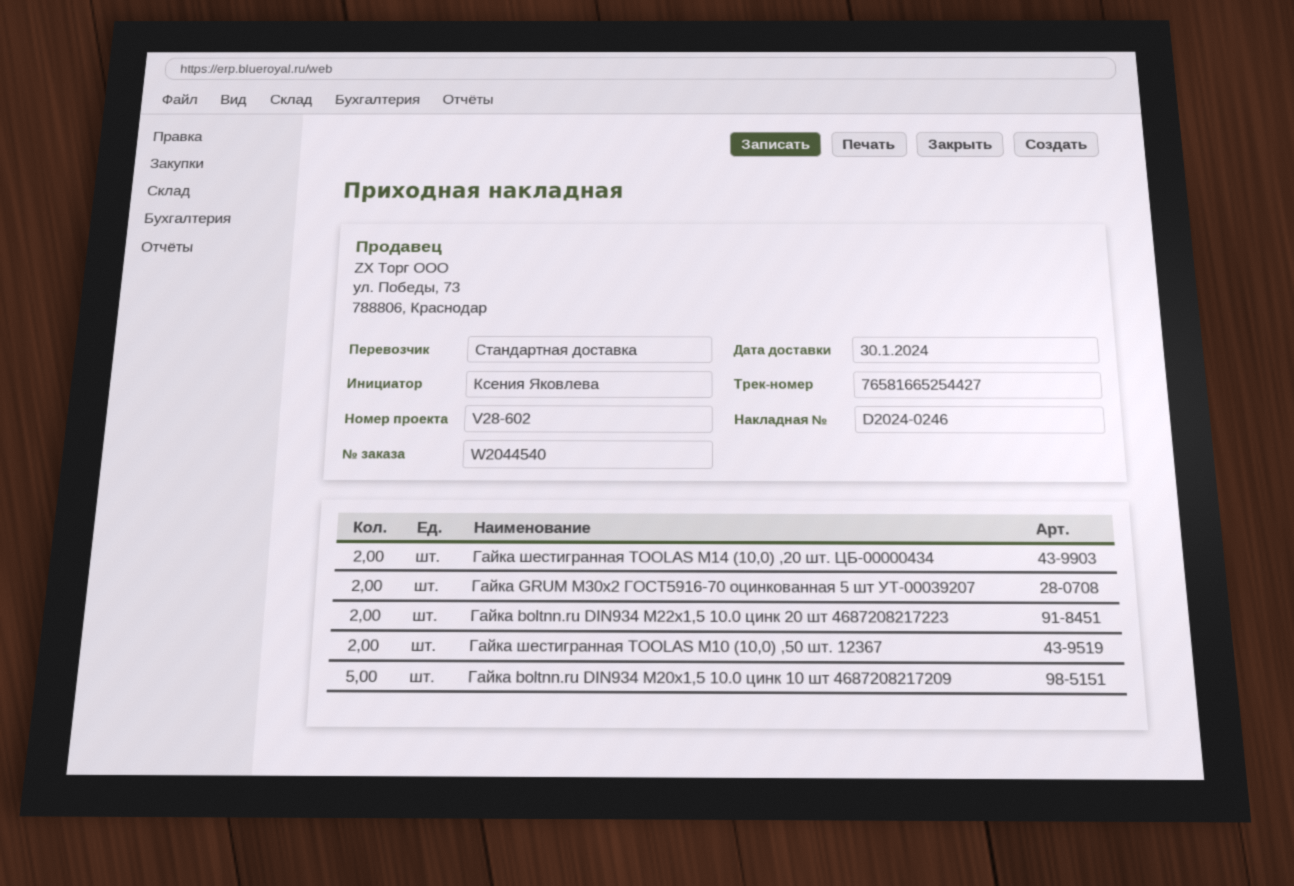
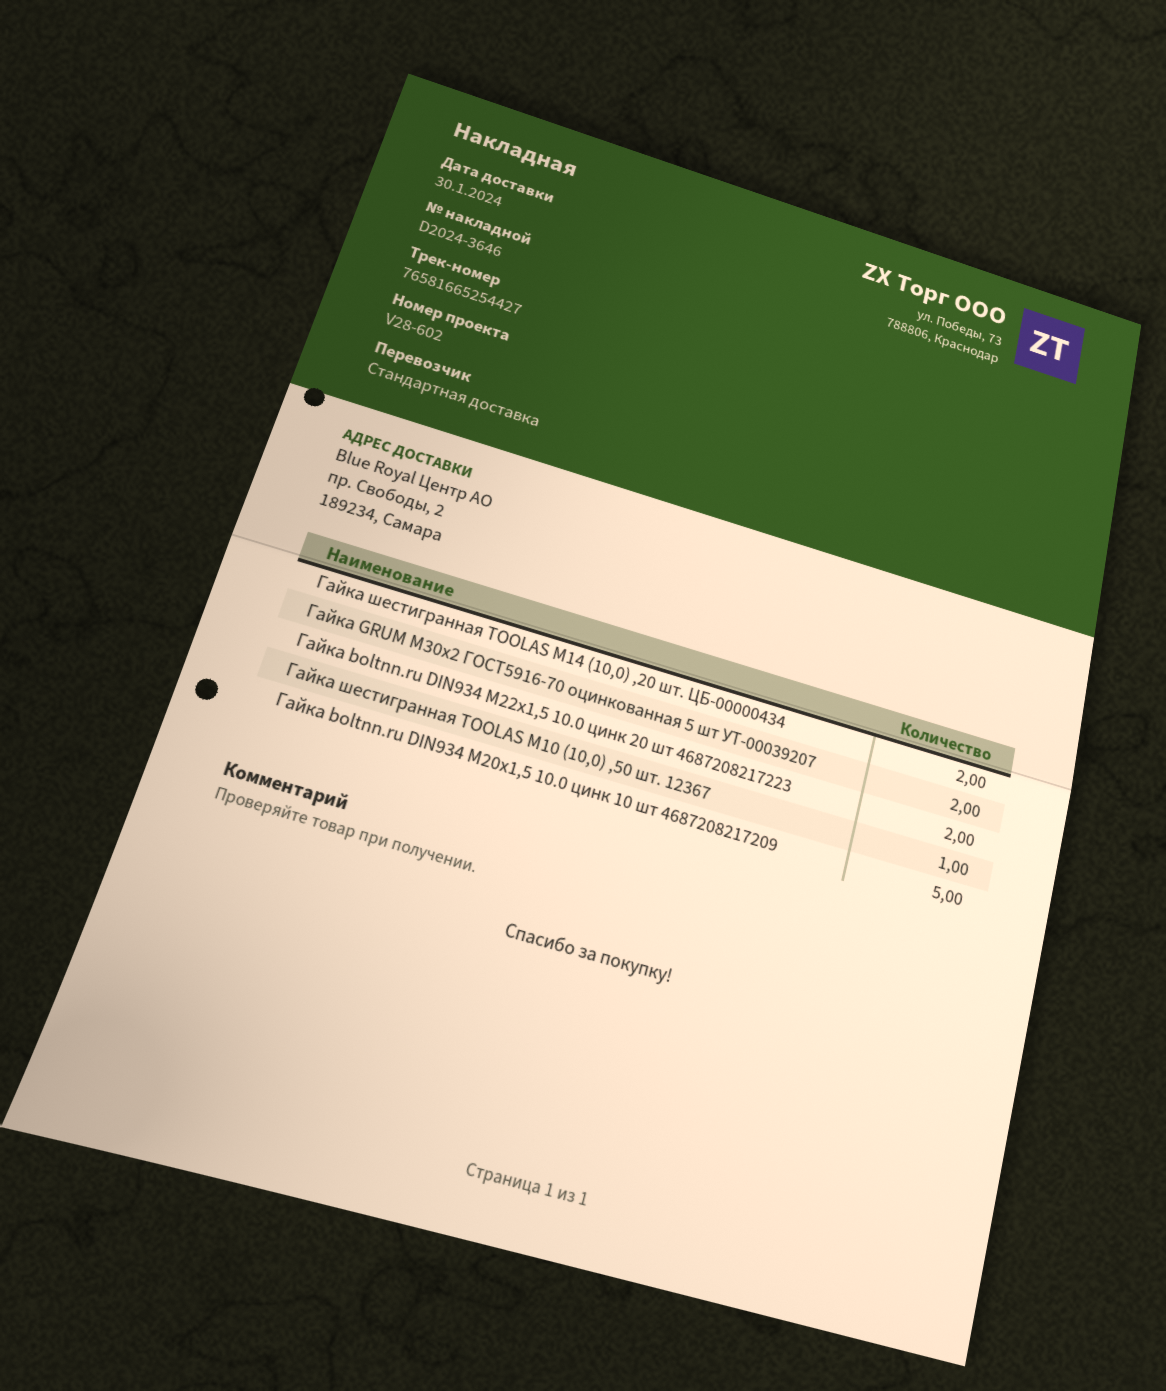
delivery note number: D2024-0246 -> D2024-3646
Гайка шестигранная TOOLAS М10 (10,0) ,50 шт. 12367: 2 -> 1

